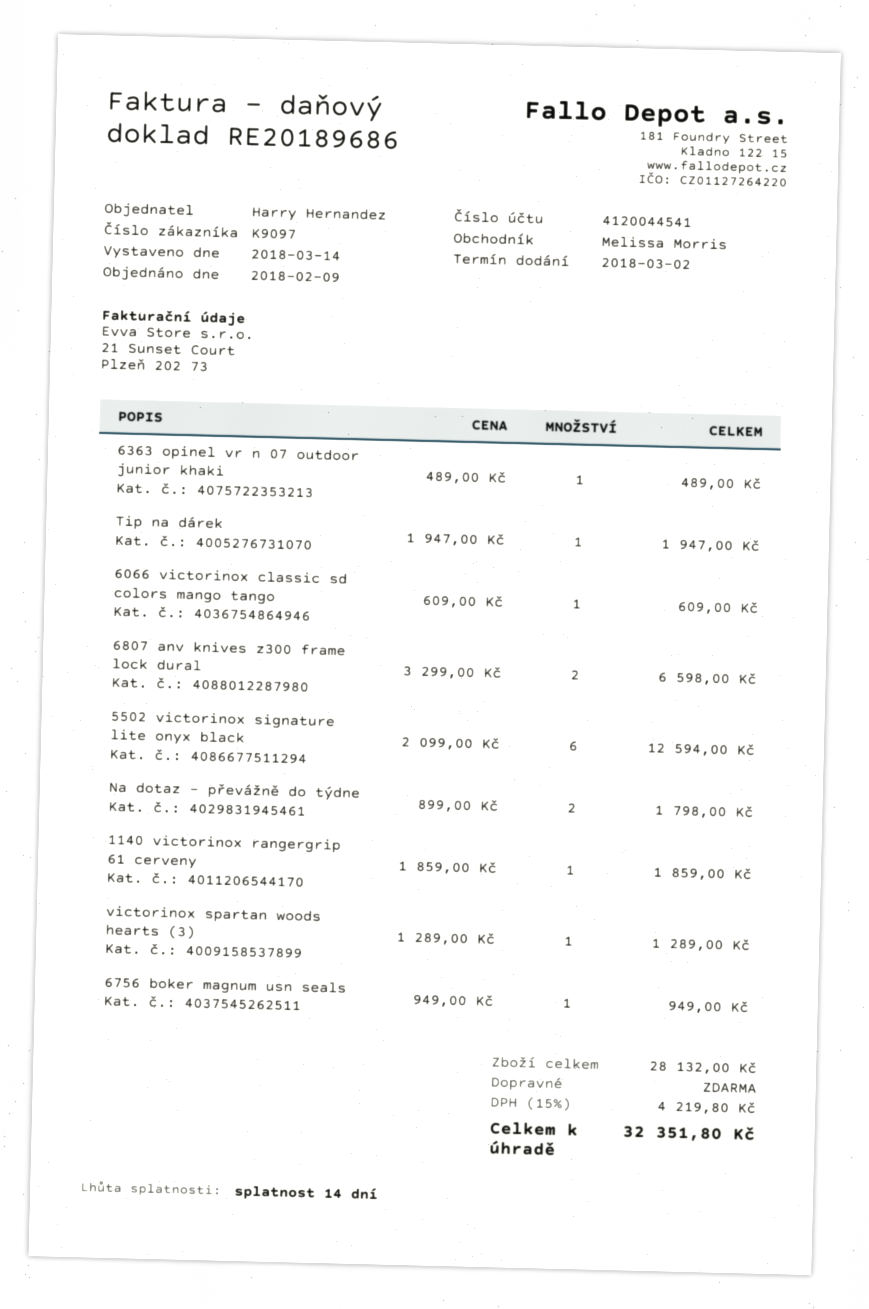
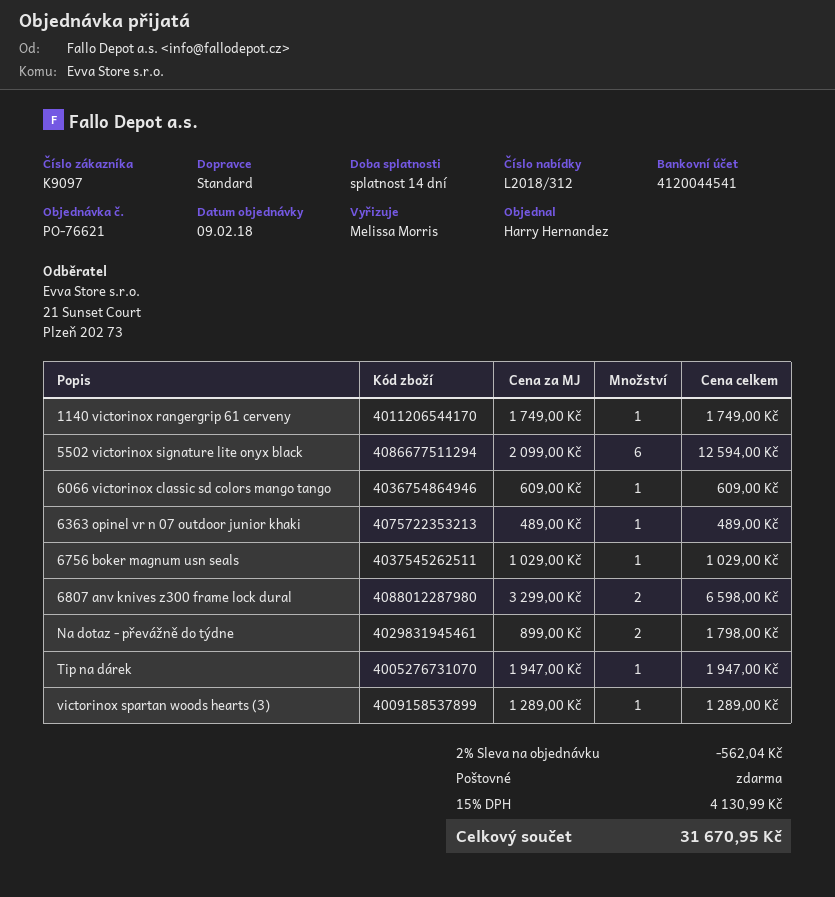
1140 victorinox rangergrip 61 cerveny: 1 x 1859.00 = 1859.00 -> 1 x 1749.00 = 1749.00
6756 boker magnum usn seals: 1 x 949.00 = 949.00 -> 1 x 1029.00 = 1029.00
discount: none -> 2% = 562.04
tax: 15% = 4219.80 -> 15% = 4130.99
total: 32351.80 -> 31670.95

